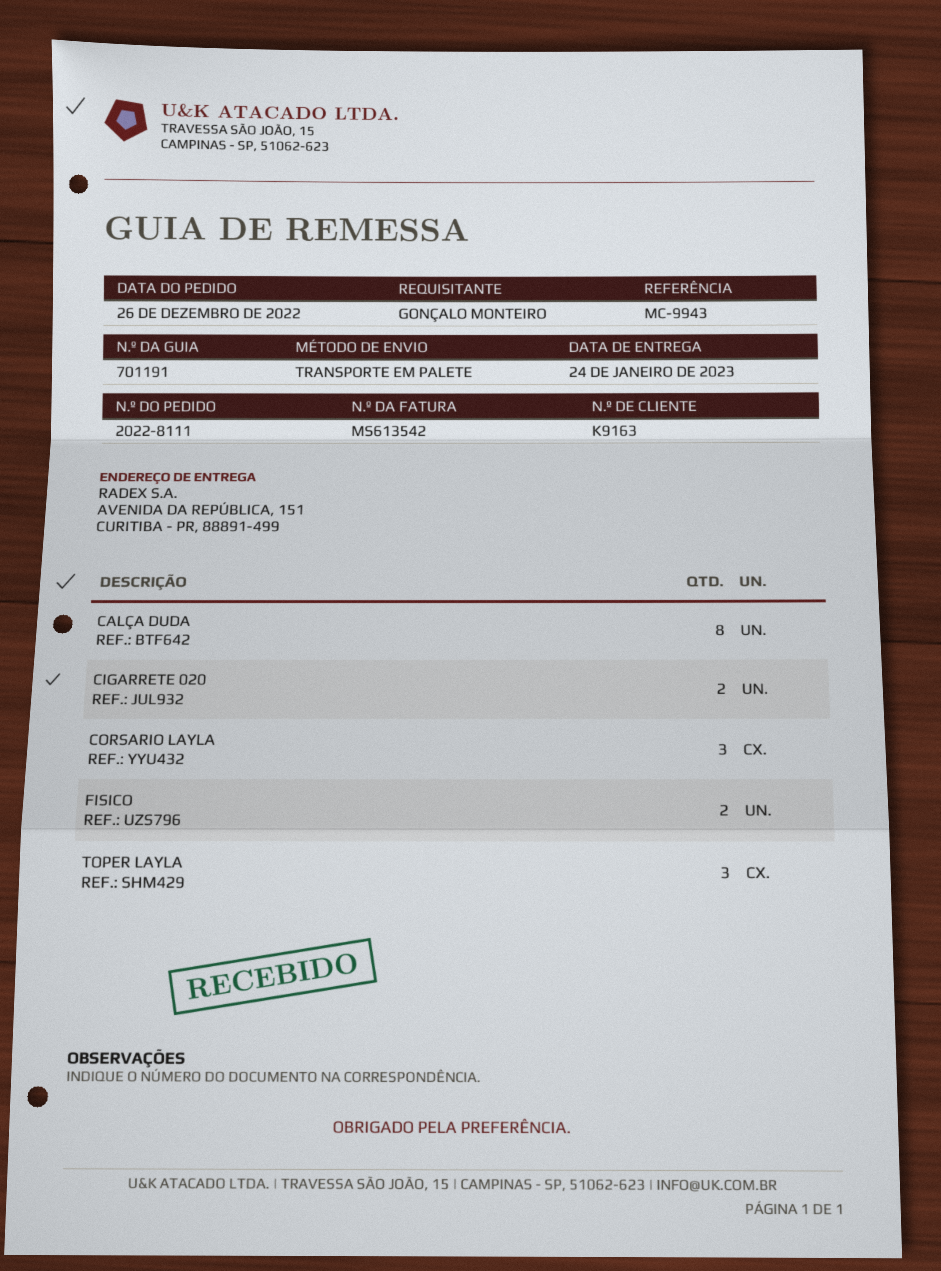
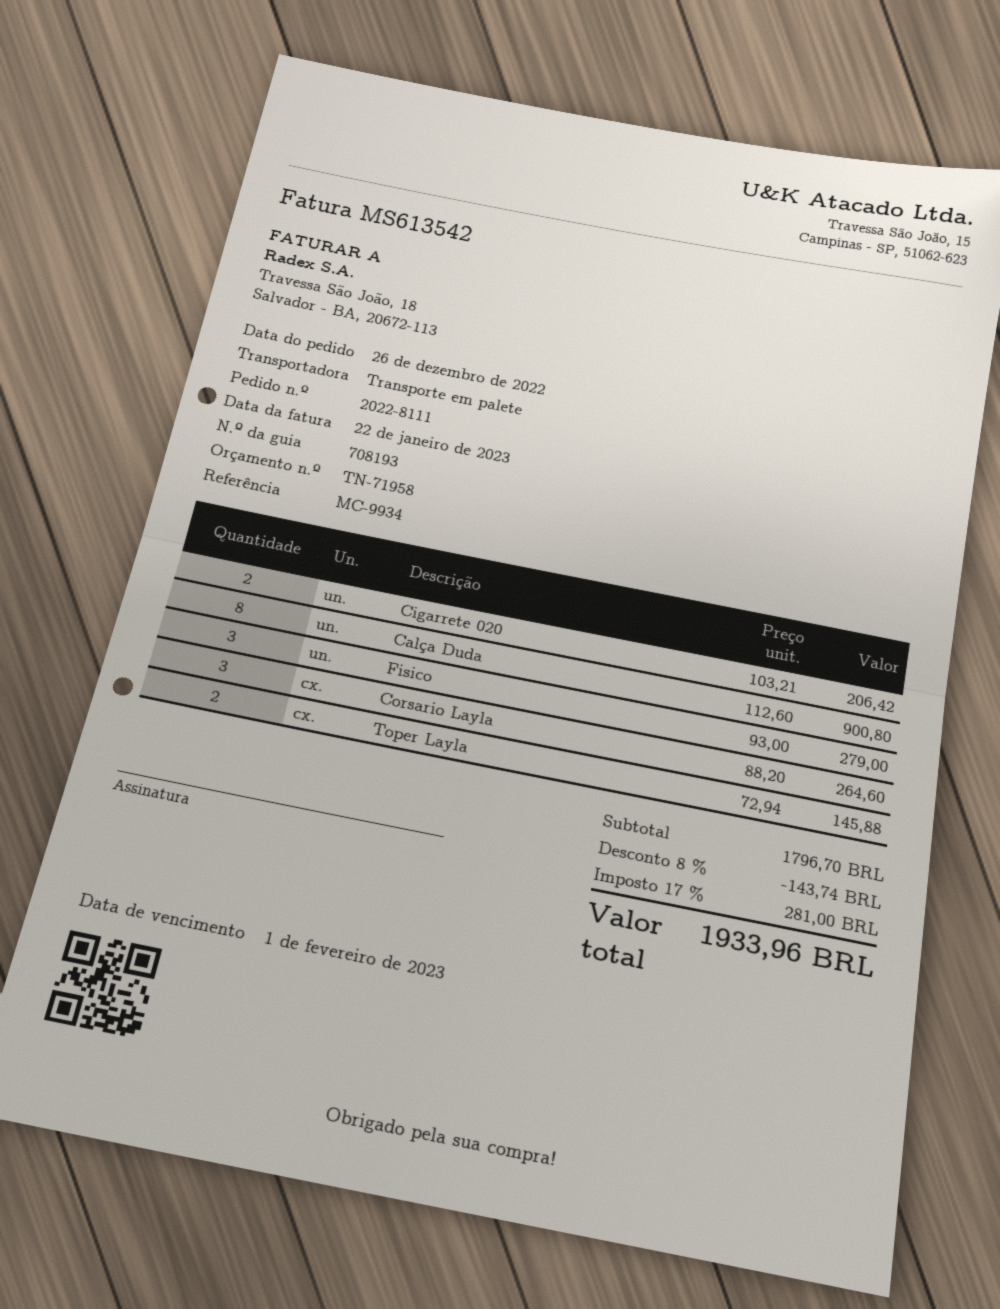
delivery note number: 701191 -> 708193
reference: MC-9943 -> MC-9934
FISICO: 2 -> 3
TOPER LAYLA: 3 -> 2

